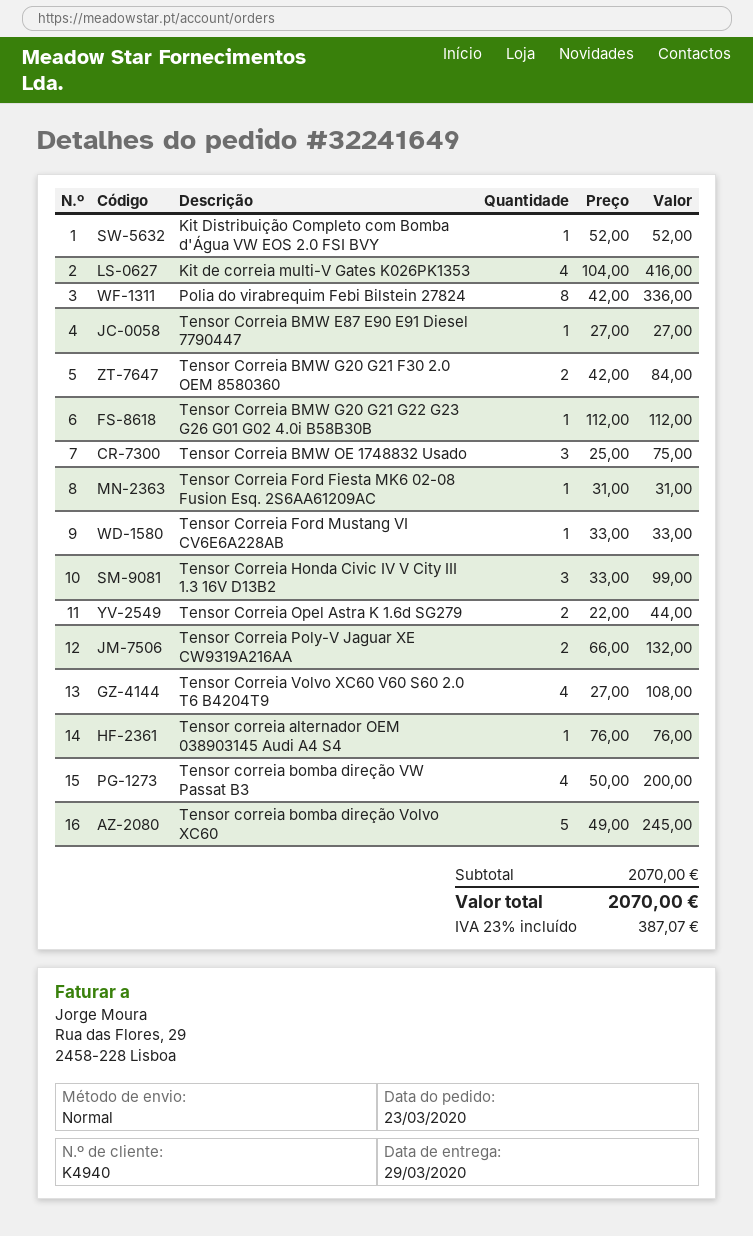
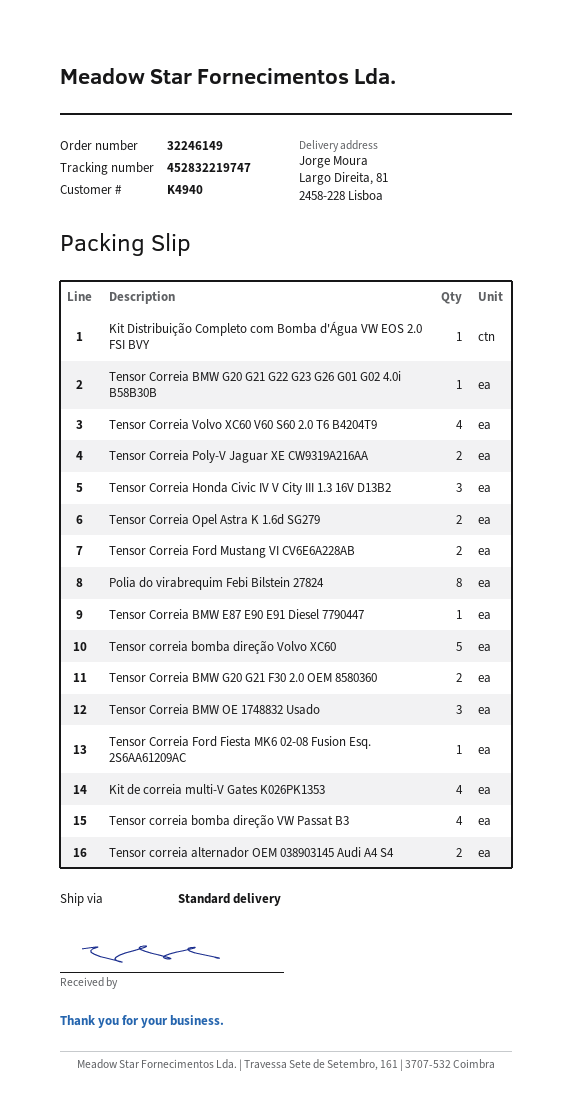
order number: 32241649 -> 32246149
Tensor Correia Ford Mustang VI CV6E6A228AB: 1 -> 2
Tensor correia alternador OEM 038903145 Audi A4 S4: 1 -> 2

